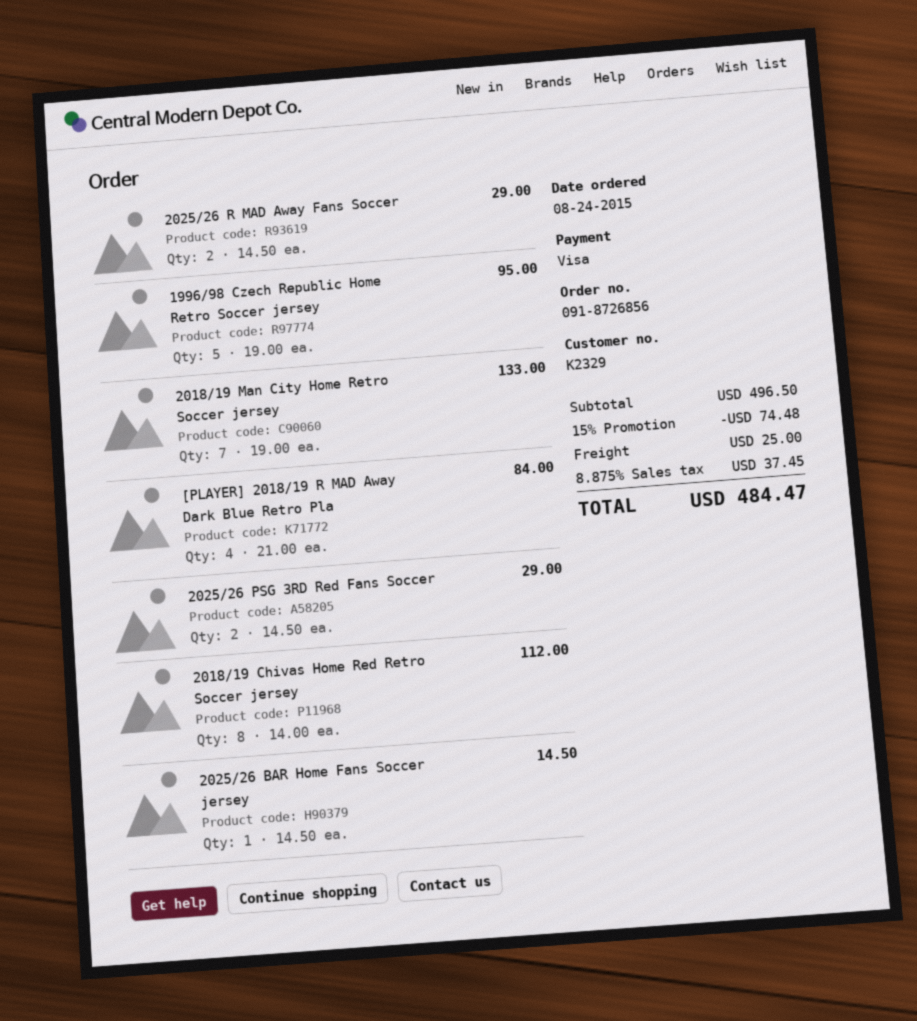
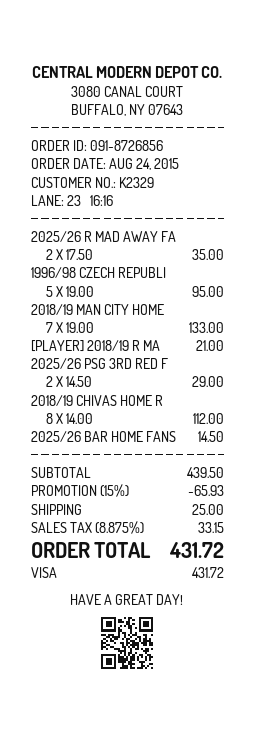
2025/26 R MAD Away Fans Soccer: 2 x 14.50 = 29.00 -> 2 x 17.50 = 35.00
[PLAYER] 2018/19 R MAD Away Dark Blue Retro Pla: 4 x 21.00 = 84.00 -> 1 x 21.00 = 21.00
subtotal: 496.50 -> 439.50
discount: 15% = 74.48 -> 15% = 65.93
tax: 8.875% = 37.45 -> 8.875% = 33.15
total: 484.47 -> 431.72

